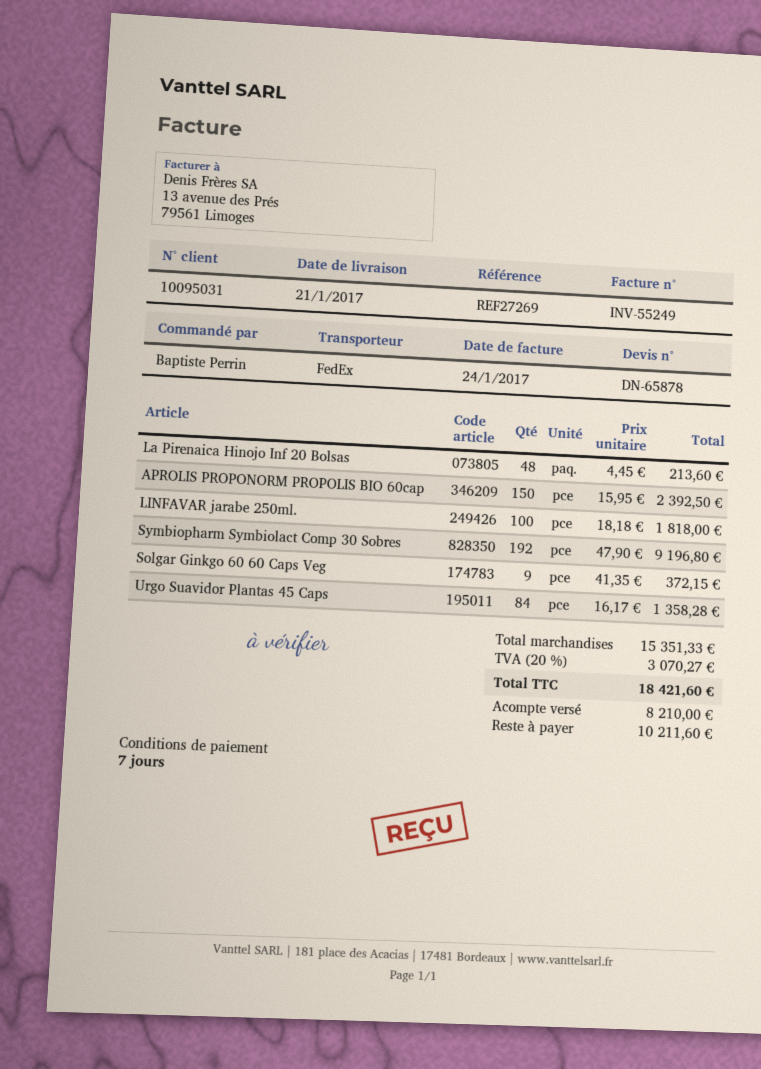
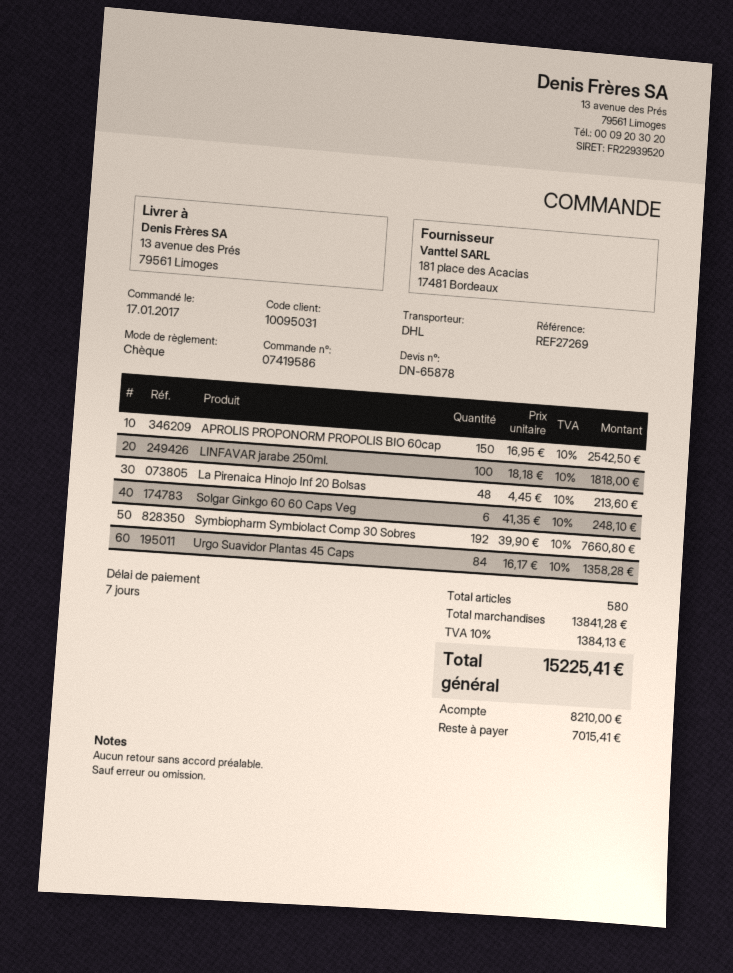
shipping method: FedEx -> DHL
APROLIS PROPONORM PROPOLIS BIO 60cap: 150 x 15.95 = 2392.50 -> 150 x 16.95 = 2542.50
Symbiopharm Symbiolact Comp 30 Sobres: 192 x 47.90 = 9196.80 -> 192 x 39.90 = 7660.80
Solgar Ginkgo 60 60 Caps Veg: 9 x 41.35 = 372.15 -> 6 x 41.35 = 248.10
subtotal: 15351.33 -> 13841.28
tax: 20% = 3070.27 -> 10% = 1384.13
total: 18421.60 -> 15225.41
balance: 10211.60 -> 7015.41

